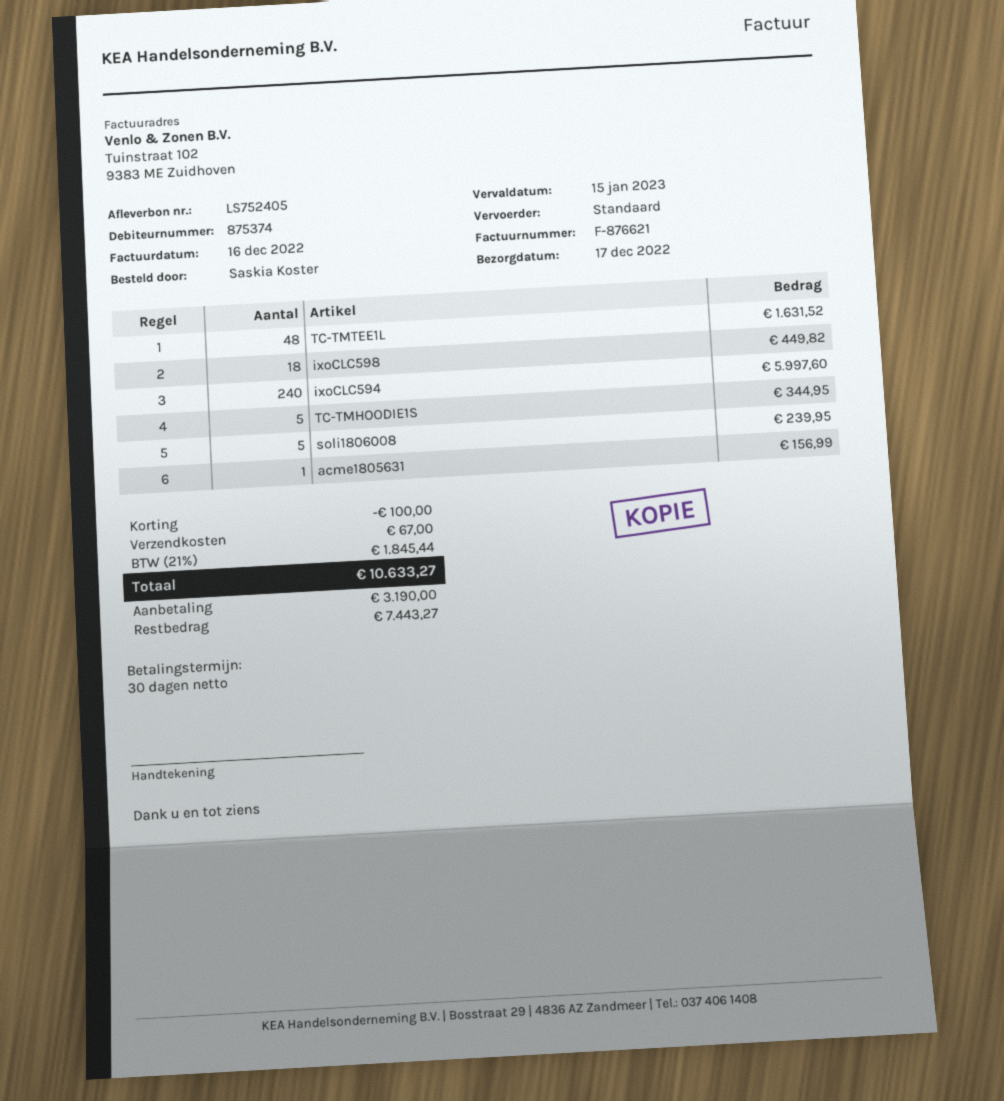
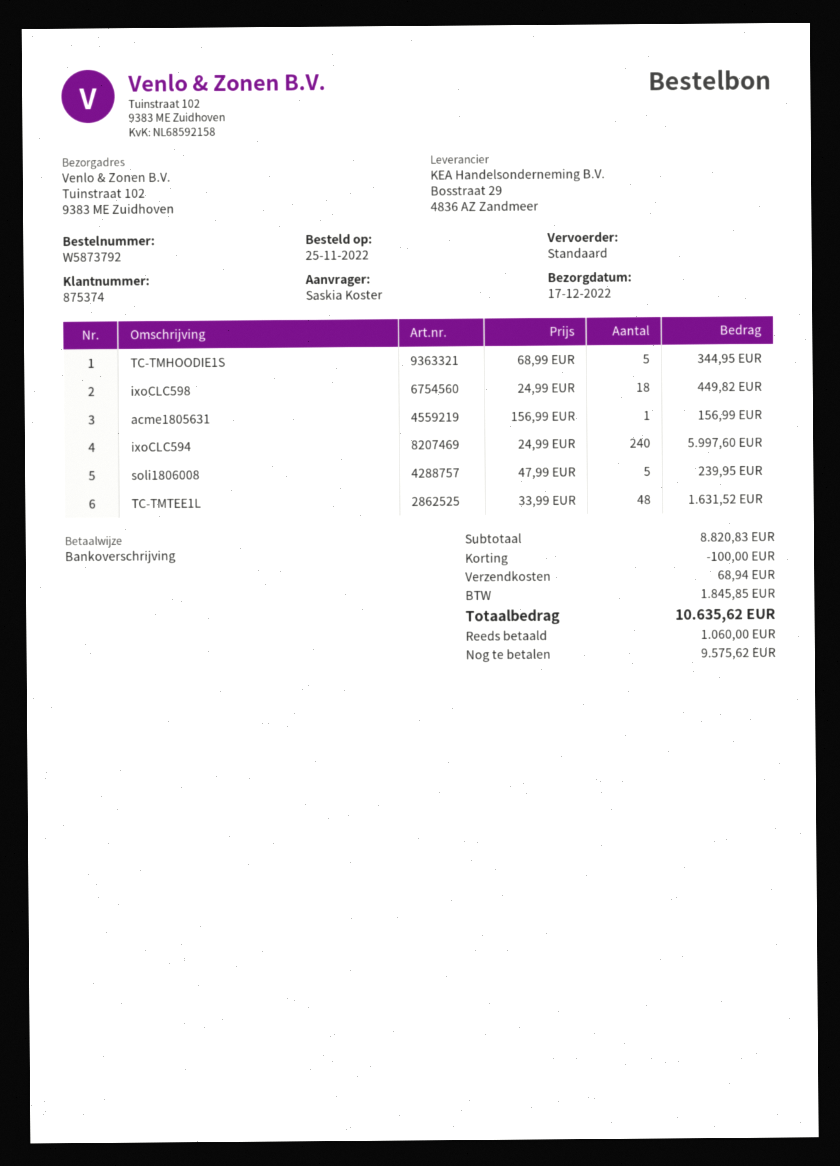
shipping: 67.00 -> 68.94
tax: 1845.44 -> 1845.85
total: 10633.27 -> 10635.62
deposit: 3190.00 -> 1060.00
balance: 7443.27 -> 9575.62

